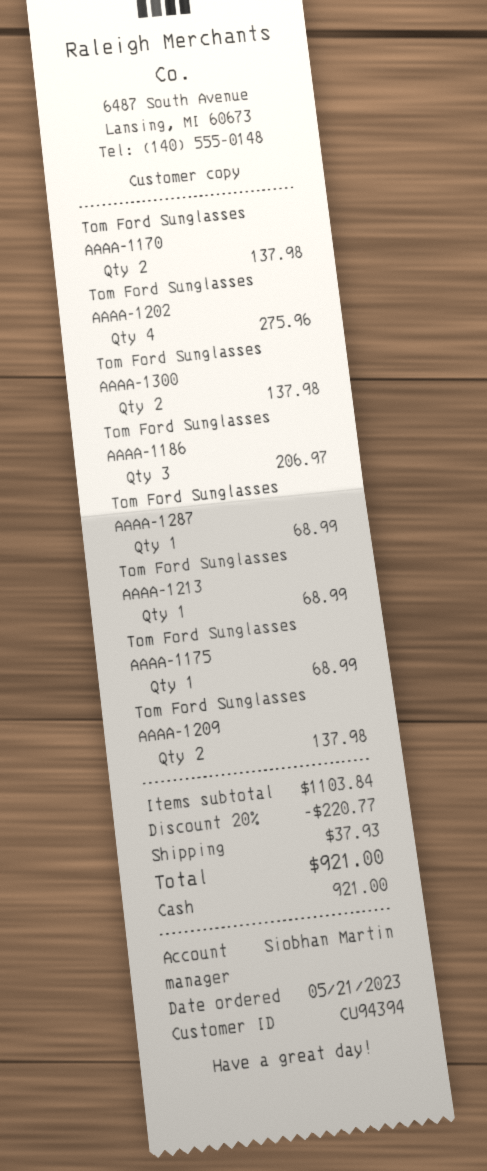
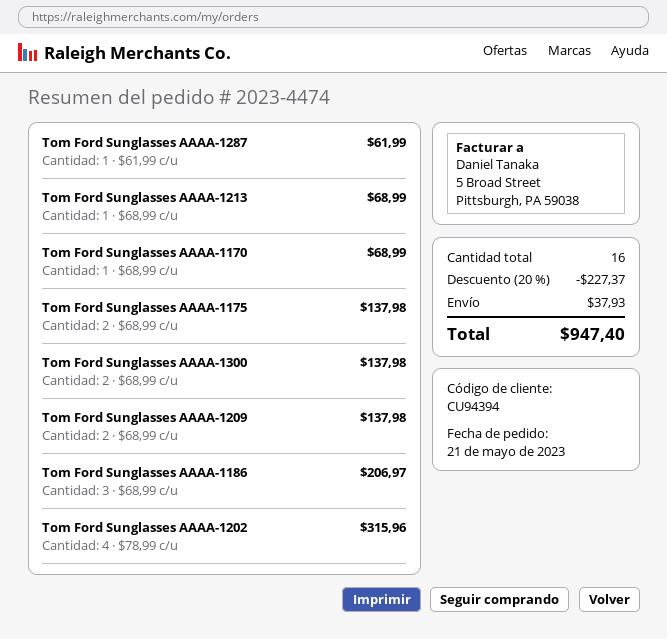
Tom Ford Sunglasses AAAA-1170: 2 for 137.98 -> 1 for 68.99
Tom Ford Sunglasses AAAA-1202: 4 for 275.96 -> 4 for 315.96
Tom Ford Sunglasses AAAA-1287: 1 for 68.99 -> 1 for 61.99
Tom Ford Sunglasses AAAA-1175: 1 for 68.99 -> 2 for 137.98
discount: 20% = 220.77 -> 20% = 227.37
total: 921.00 -> 947.40

